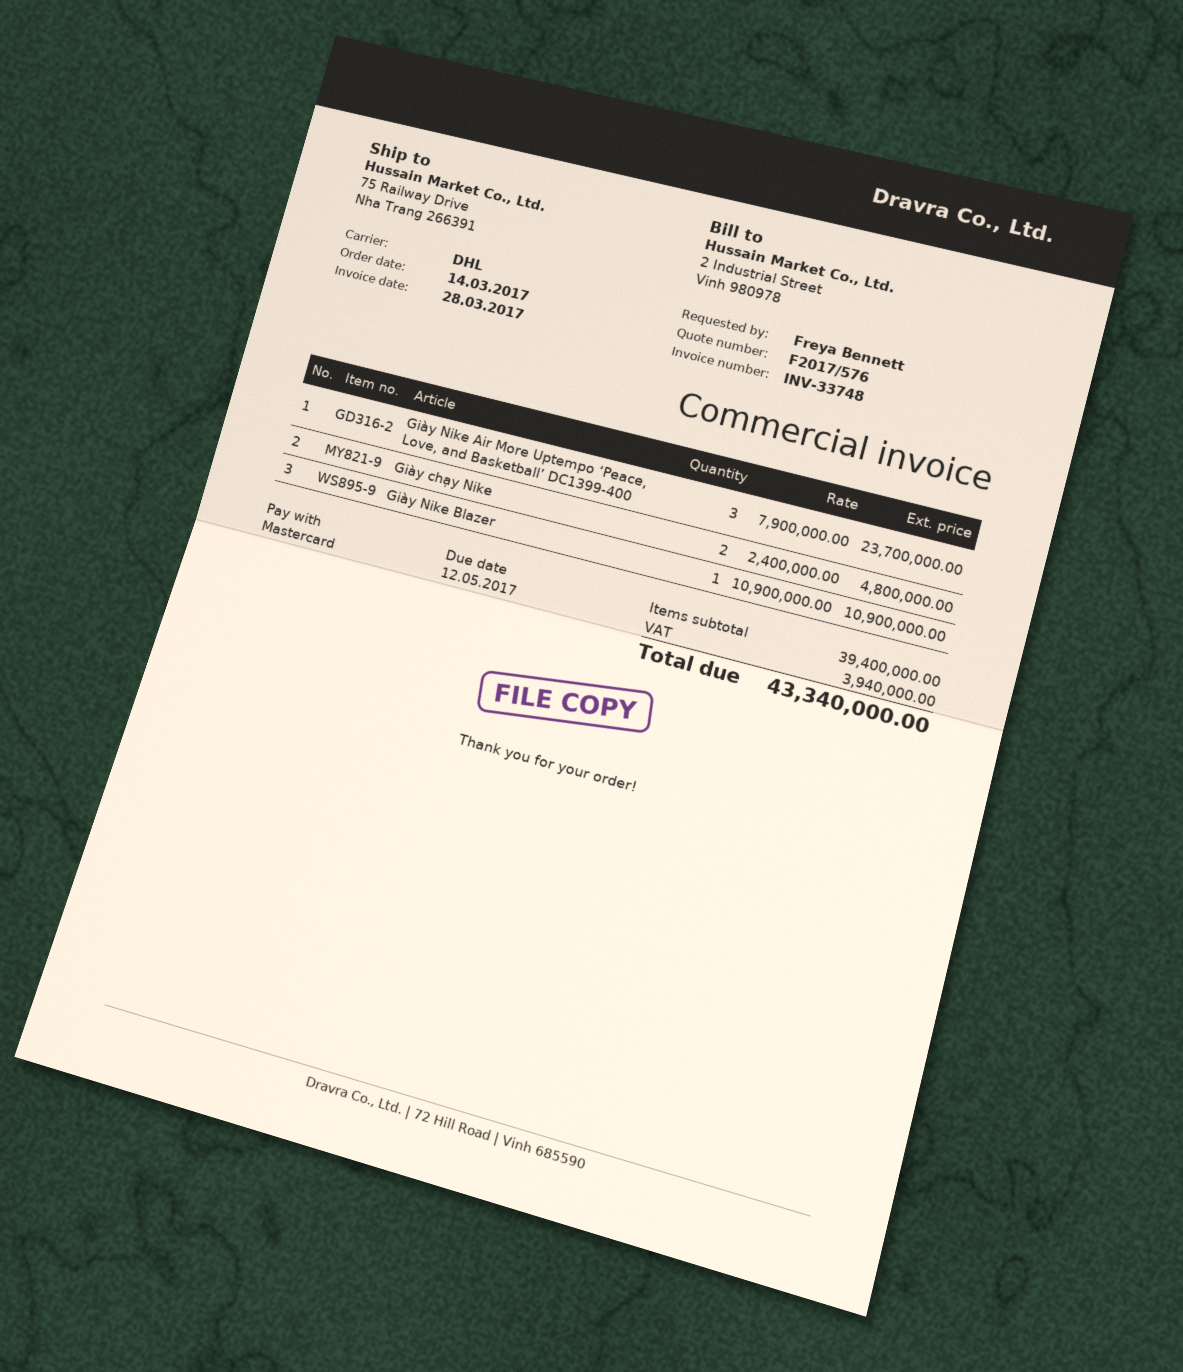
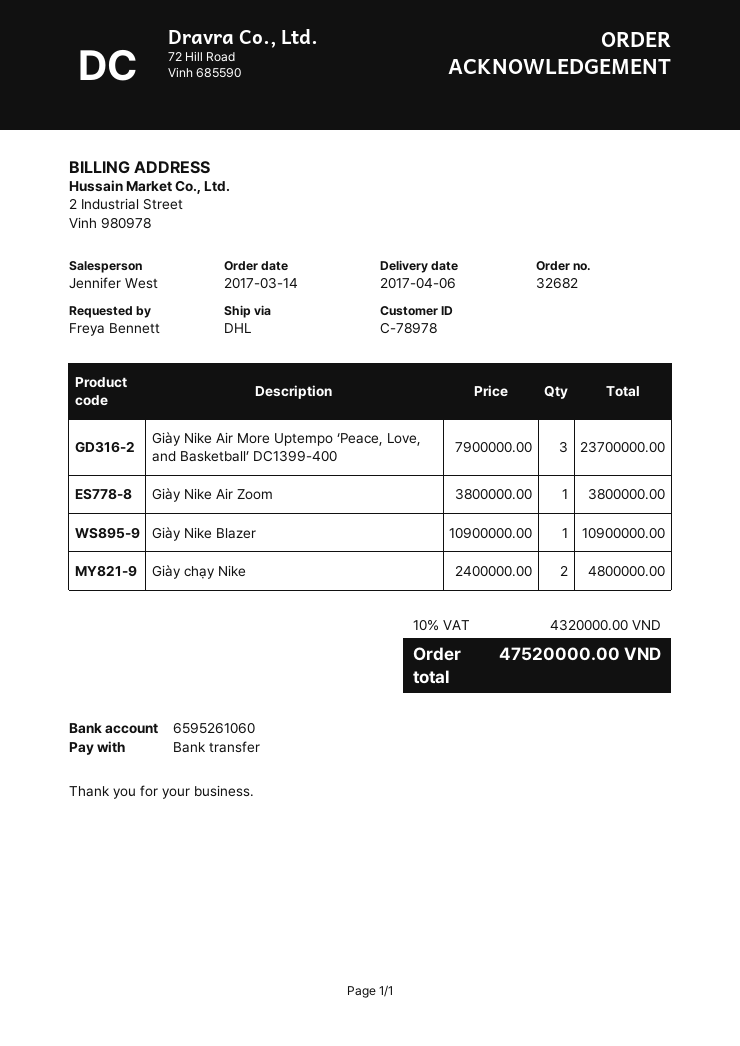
payment method: Mastercard -> bank transfer
Giày Nike Air Zoom: none -> 1 x 3800000.00 = 3800000.00
tax: 3940000.00 -> 4320000.00
total: 43340000.00 -> 47520000.00

